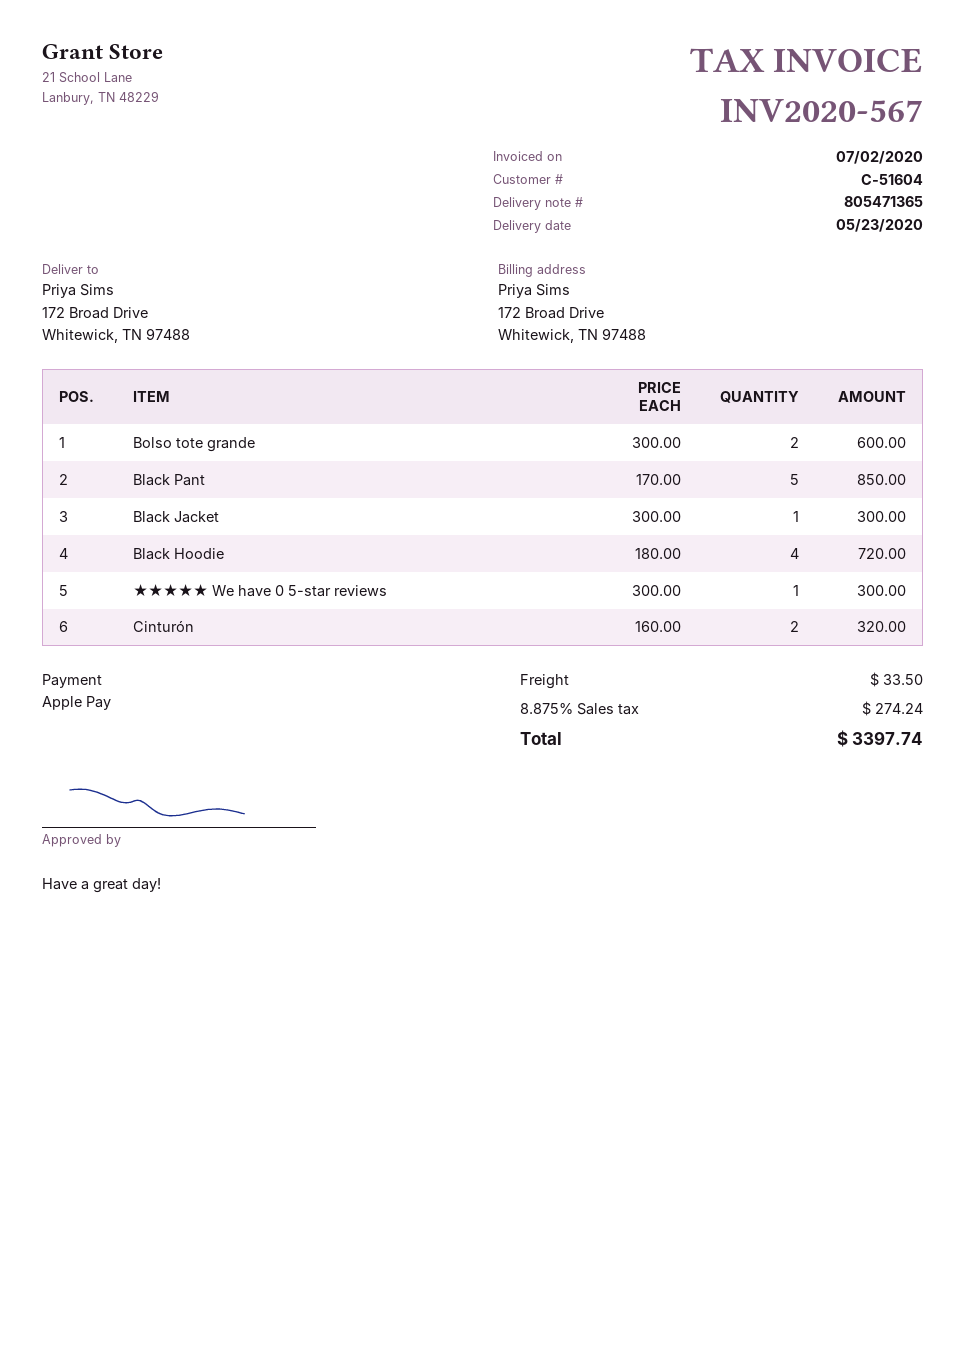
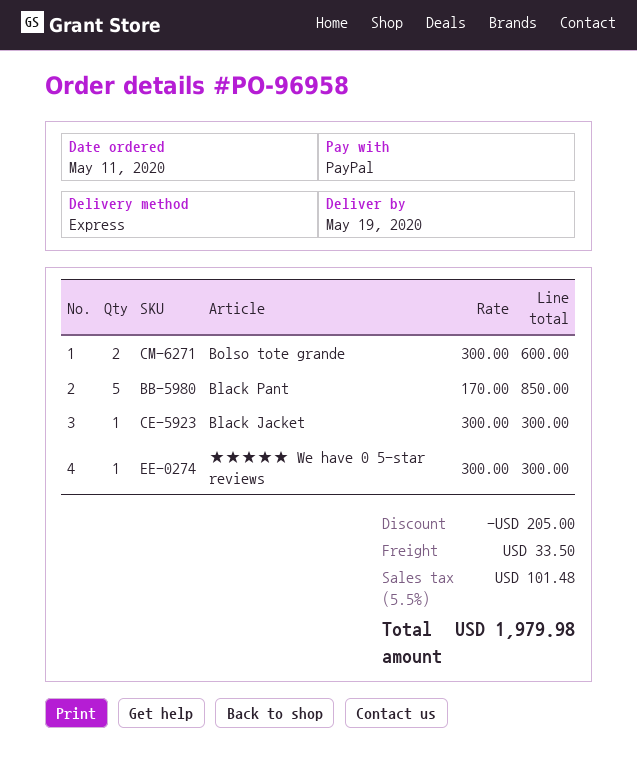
delivery date: 2020-05-23 -> 2020-05-19
payment method: Apple Pay -> PayPal
Black Hoodie: 4 x 180.00 = 720.00 -> none
Cinturón: 2 x 160.00 = 320.00 -> none
discount: none -> 205.00
tax: 8.875% = 274.24 -> 5.5% = 101.48
total: 3397.74 -> 1979.98

